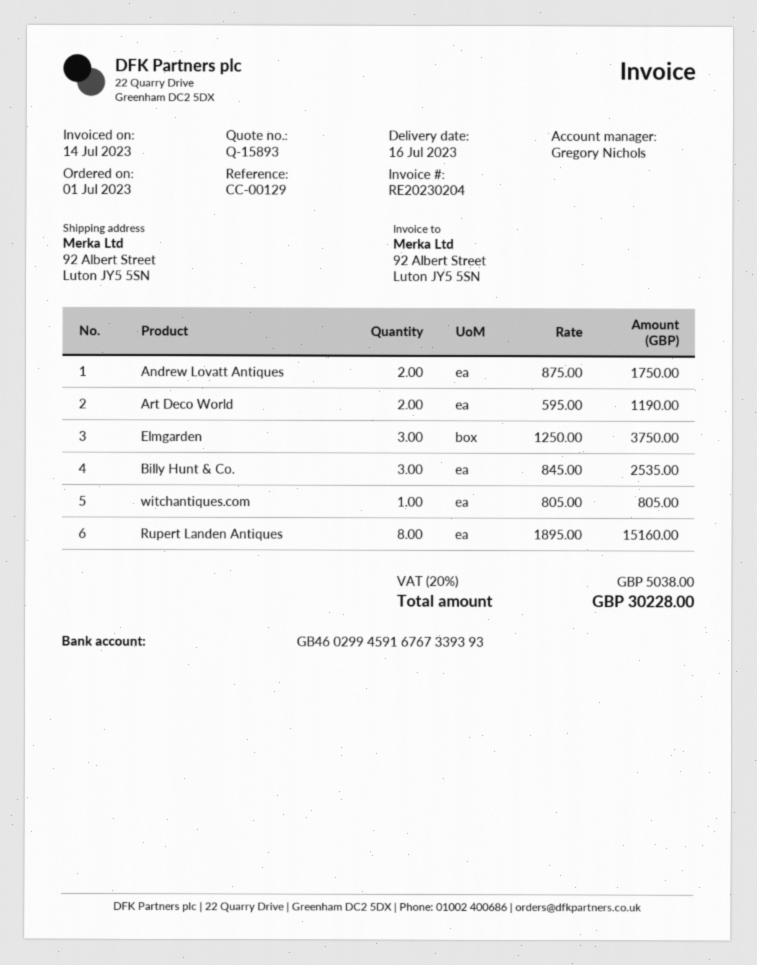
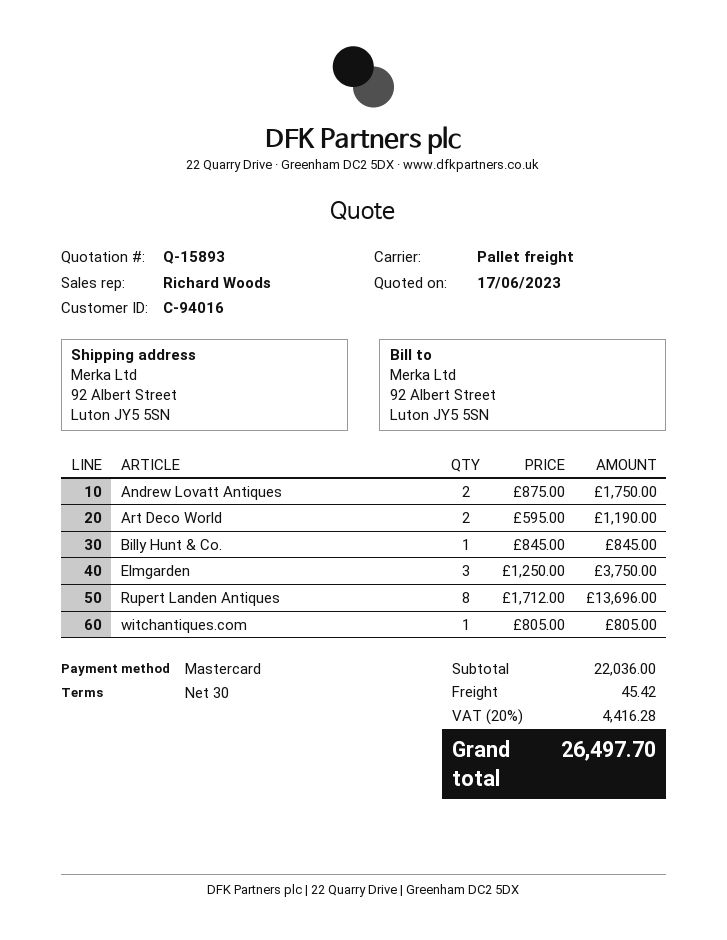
sales rep: Gregory Nichols -> Richard Woods
Billy Hunt & Co.: 3 x 845.00 = 2535.00 -> 1 x 845.00 = 845.00
Rupert Landen Antiques: 8 x 1895.00 = 15160.00 -> 8 x 1712.00 = 13696.00
shipping: none -> 45.42
tax: 20% = 5038.00 -> 20% = 4416.28
total: 30228.00 -> 26497.70

